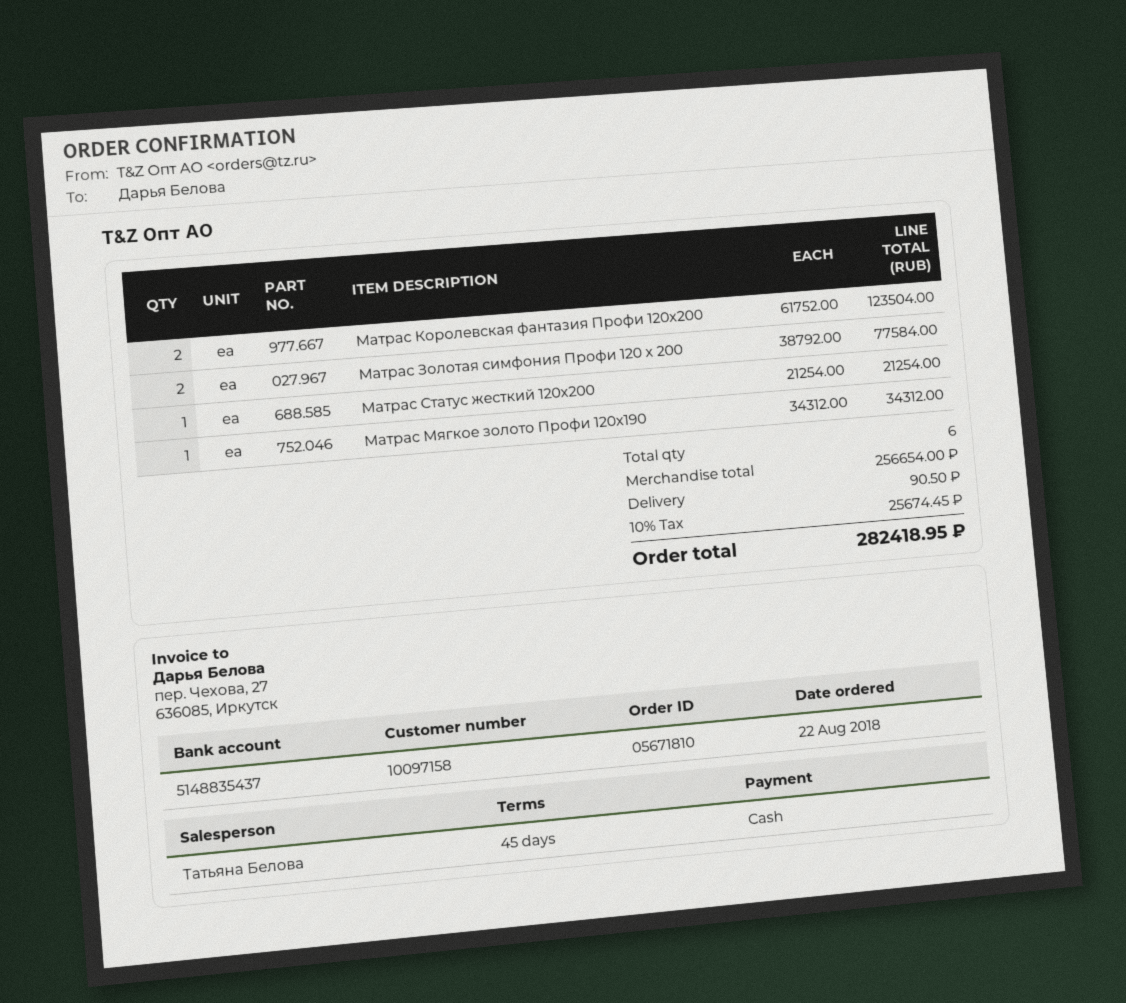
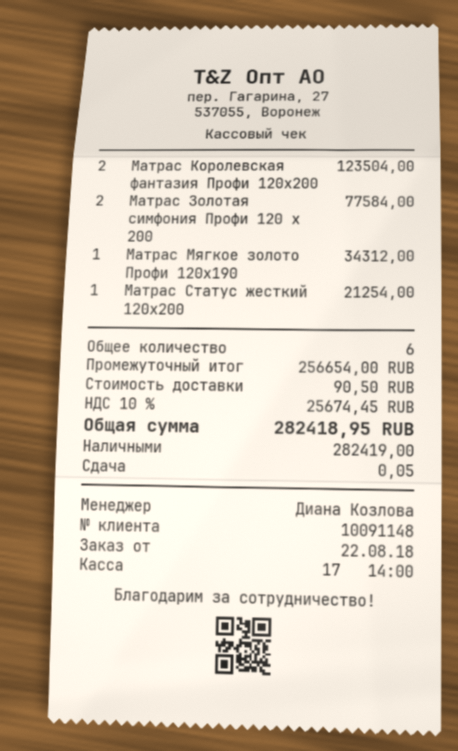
customer number: 10097158 -> 10091148
sales rep: Татьяна Белова -> Диана Козлова

